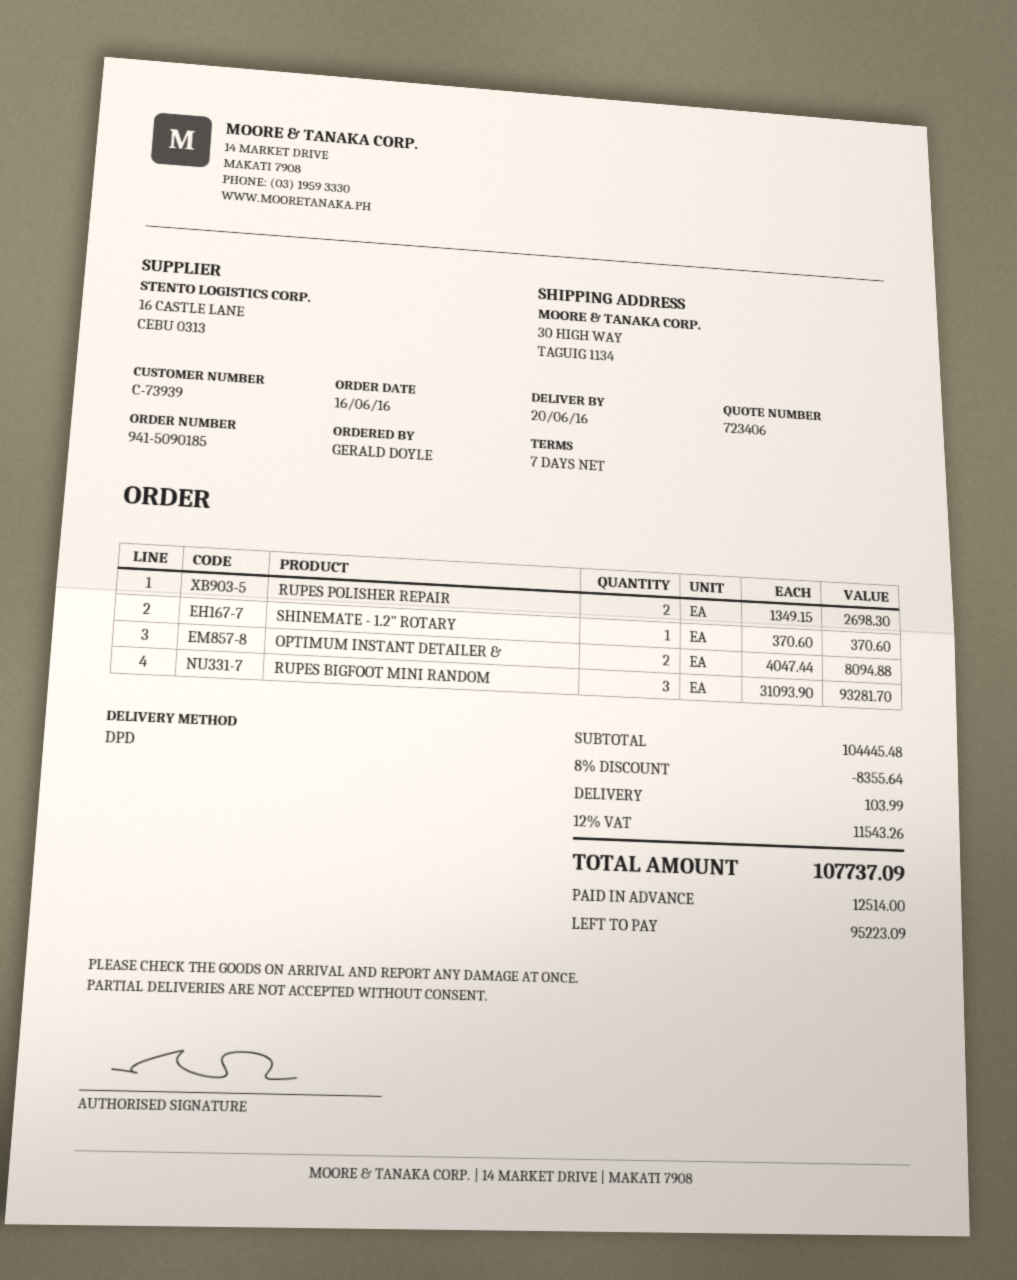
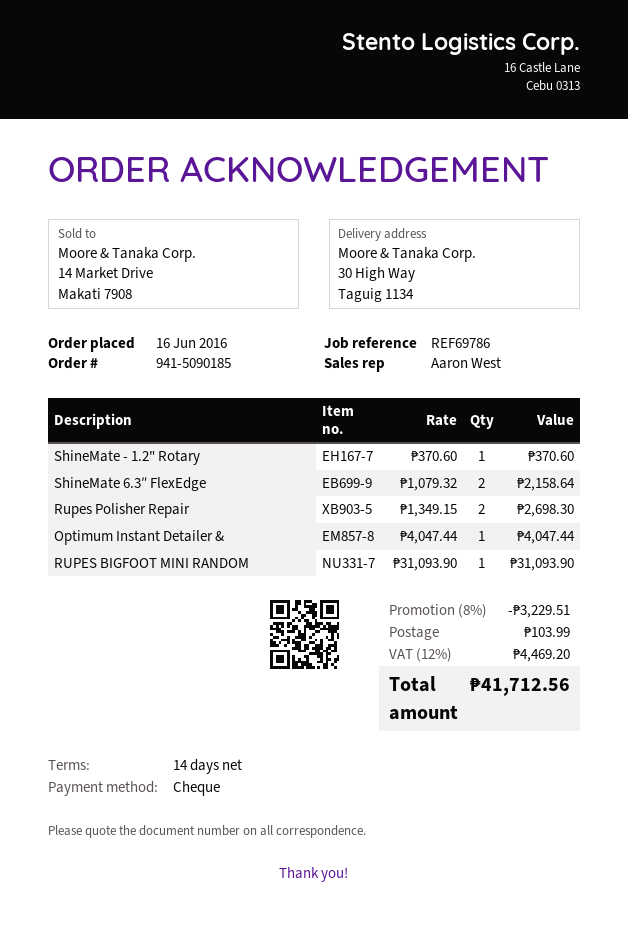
payment terms: 7 days -> 14 days
OPTIMUM INSTANT DETAILER &: 2 x 4047.44 = 8094.88 -> 1 x 4047.44 = 4047.44
RUPES BIGFOOT MINI RANDOM: 3 x 31093.90 = 93281.70 -> 1 x 31093.90 = 31093.90
ShineMate 6.3″ FlexEdge: none -> 2 x 1079.32 = 2158.64
discount: 8% = 8355.64 -> 8% = 3229.51
tax: 12% = 11543.26 -> 12% = 4469.20
total: 107737.09 -> 41712.56

